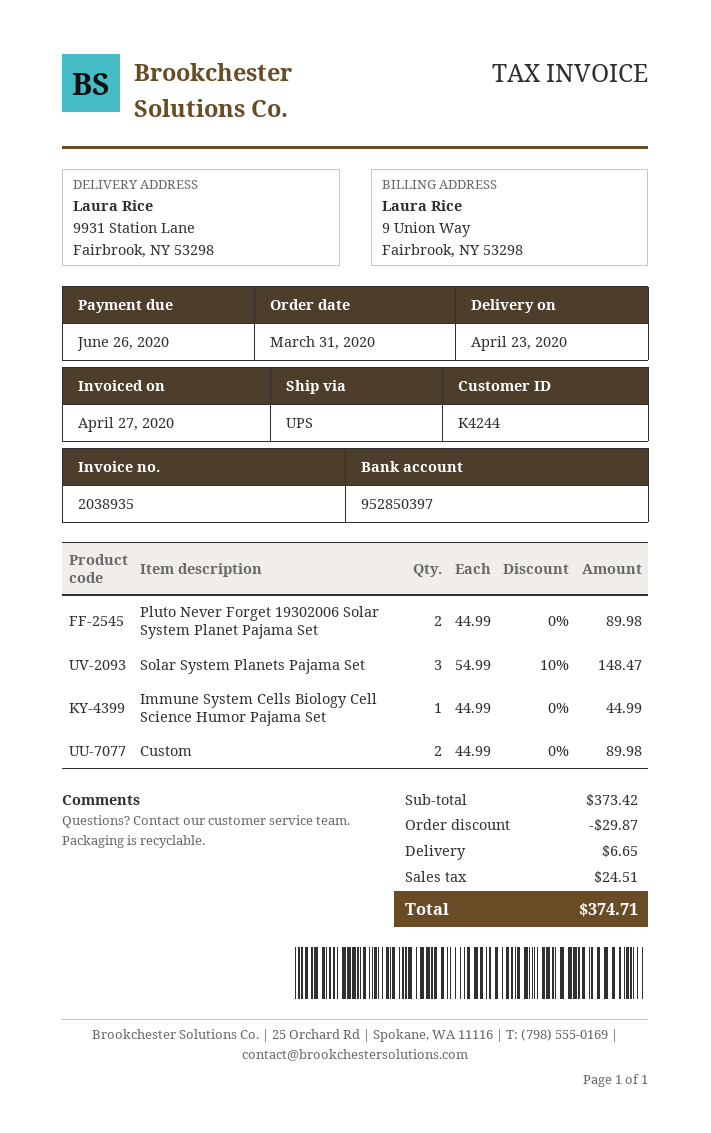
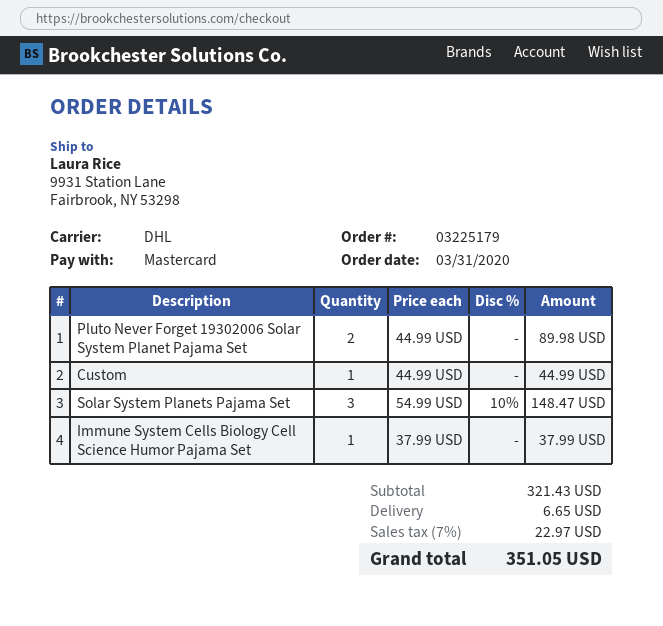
shipping method: UPS -> DHL
Immune System Cells Biology Cell Science Humor Pajama Set: 1 x 44.99 = 44.99 -> 1 x 37.99 = 37.99
Custom: 2 x 44.99 = 89.98 -> 1 x 44.99 = 44.99
subtotal: 373.42 -> 321.43
discount: 29.87 -> none
tax: 24.51 -> 22.97
total: 374.71 -> 351.05

